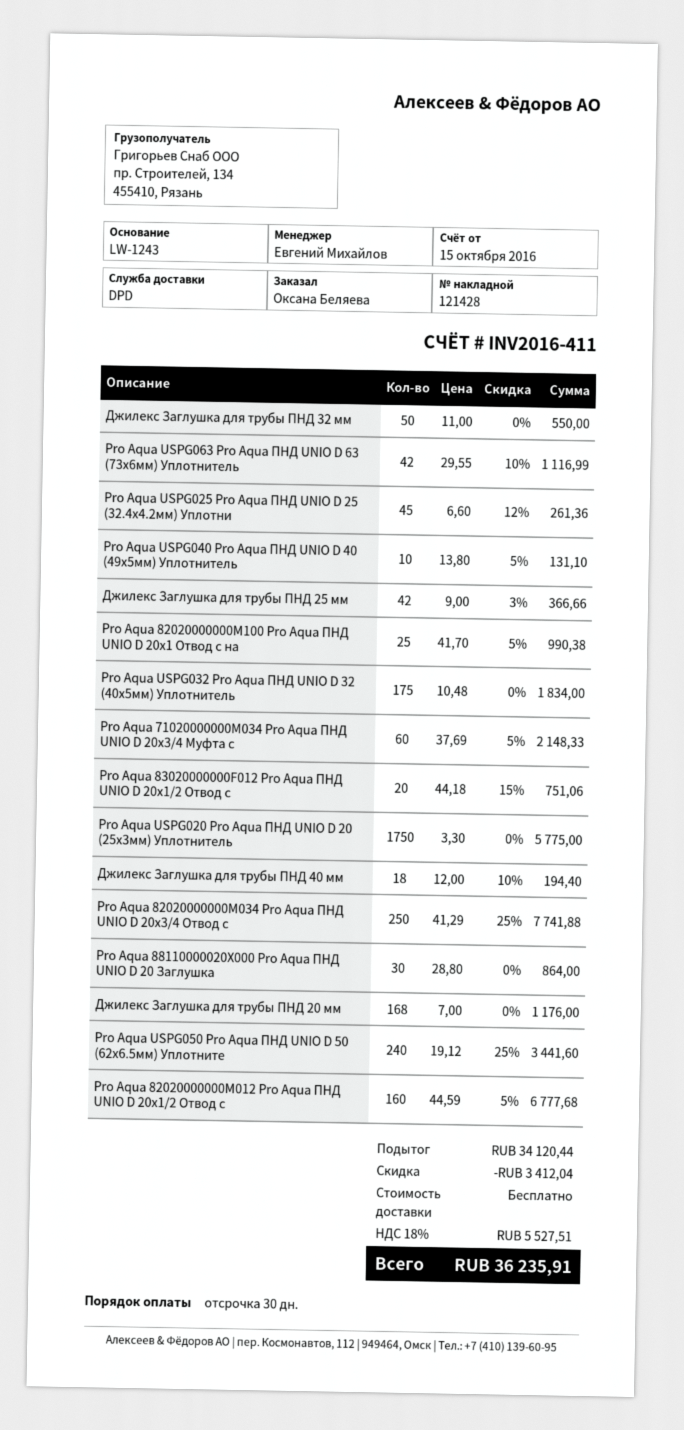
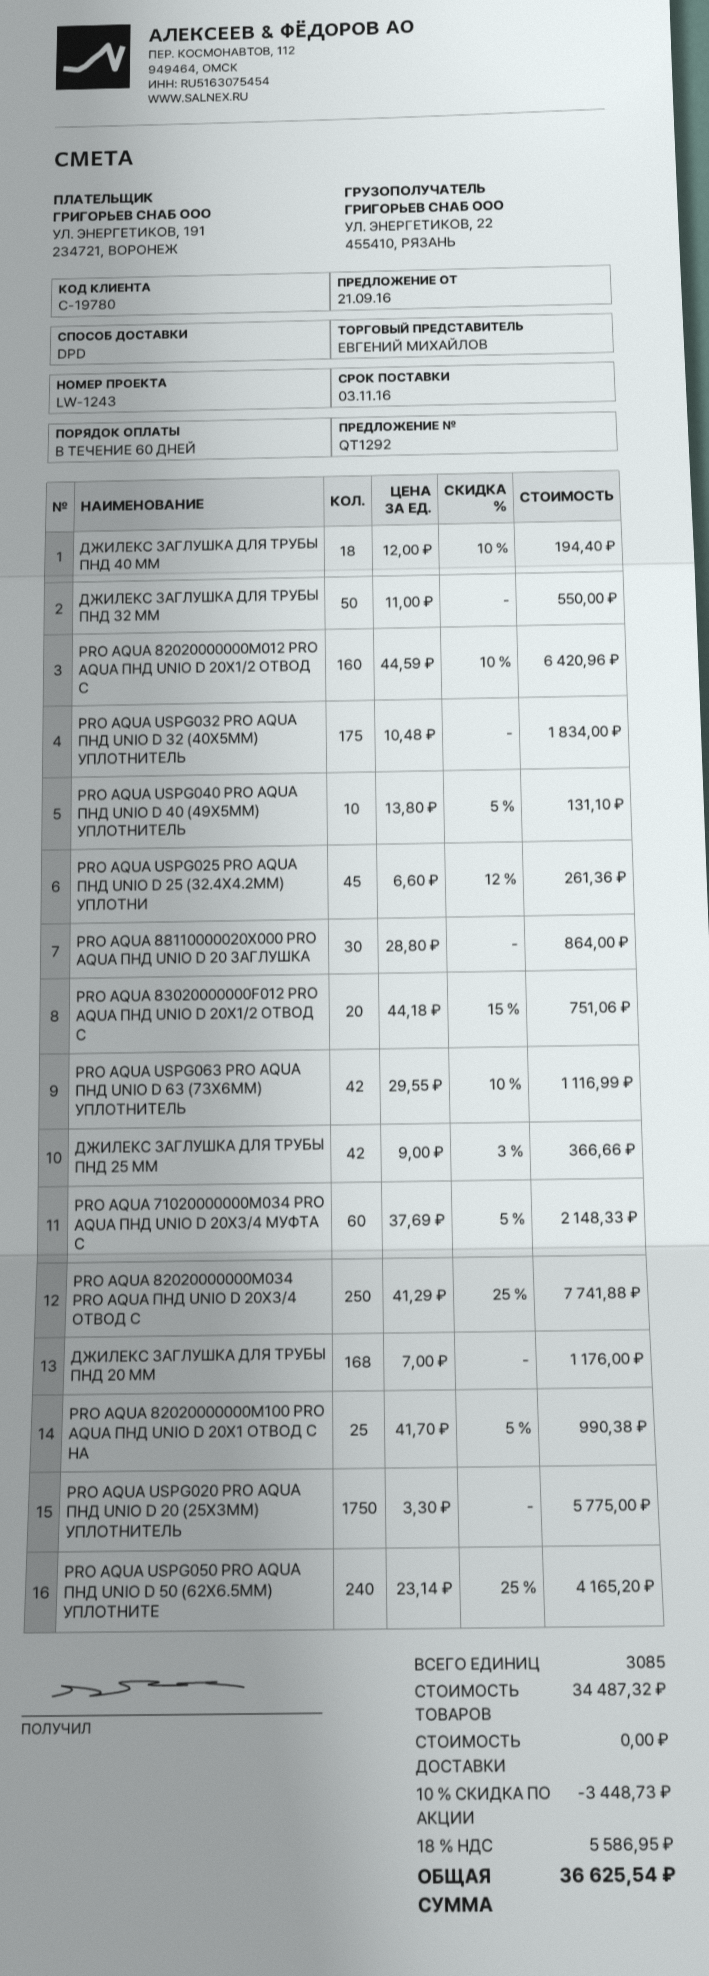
payment terms: 30 days -> 60 days
ship to: пр. Строителей, 134, 455410, Рязань -> УЛ. ЭНЕРГЕТИКОВ, 22, 455410, РЯЗАНЬ
Pro Aqua USPG050 Pro Aqua ПНД UNIO D 50 (62x6.5мм) Уплотните: 240 x 19.12 - 25% = 3441.60 -> 240 x 23.14 - 25% = 4165.20
Pro Aqua 82020000000M012 Pro Aqua ПНД UNIO D 20x1/2 Отвод с: 160 x 44.59 - 5% = 6777.68 -> 160 x 44.59 - 10% = 6420.96
subtotal: 34120.44 -> 34487.32
discount: 3412.04 -> 3448.73
tax: 18% = 5527.51 -> 18% = 5586.95
total: 36235.91 -> 36625.54

